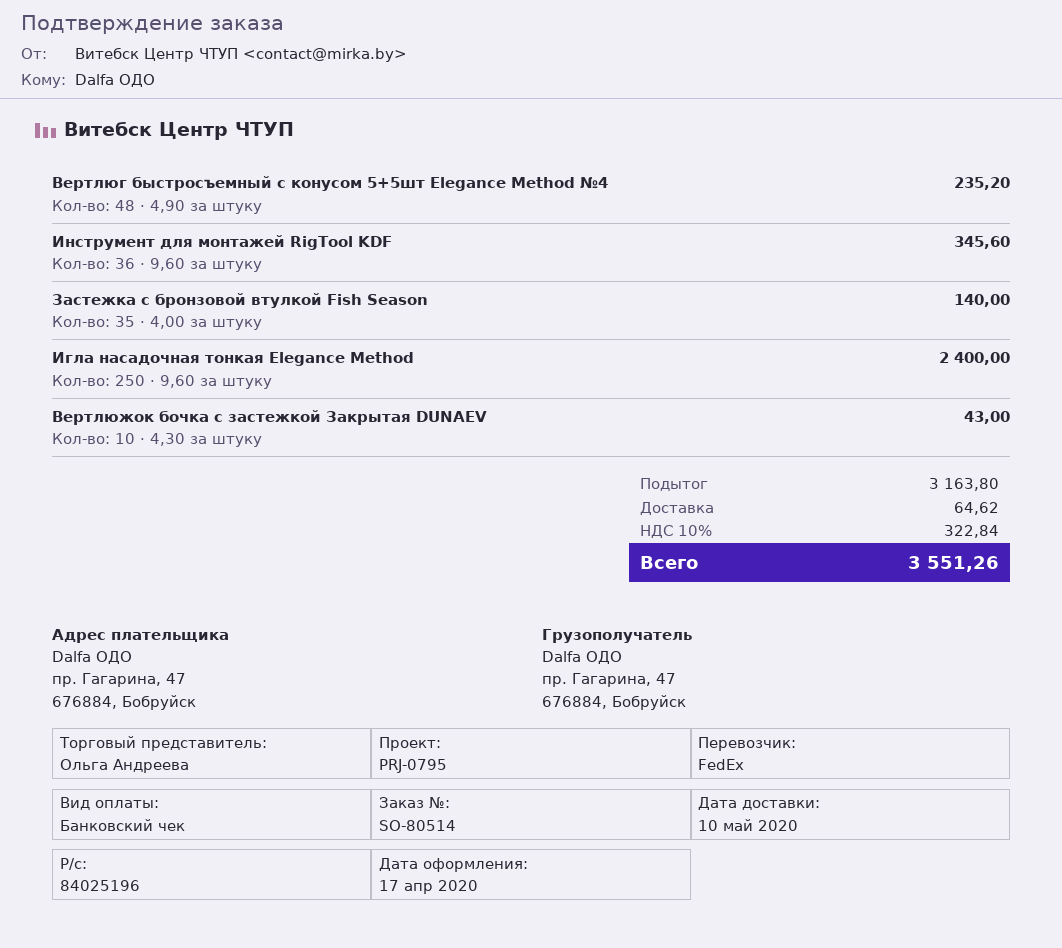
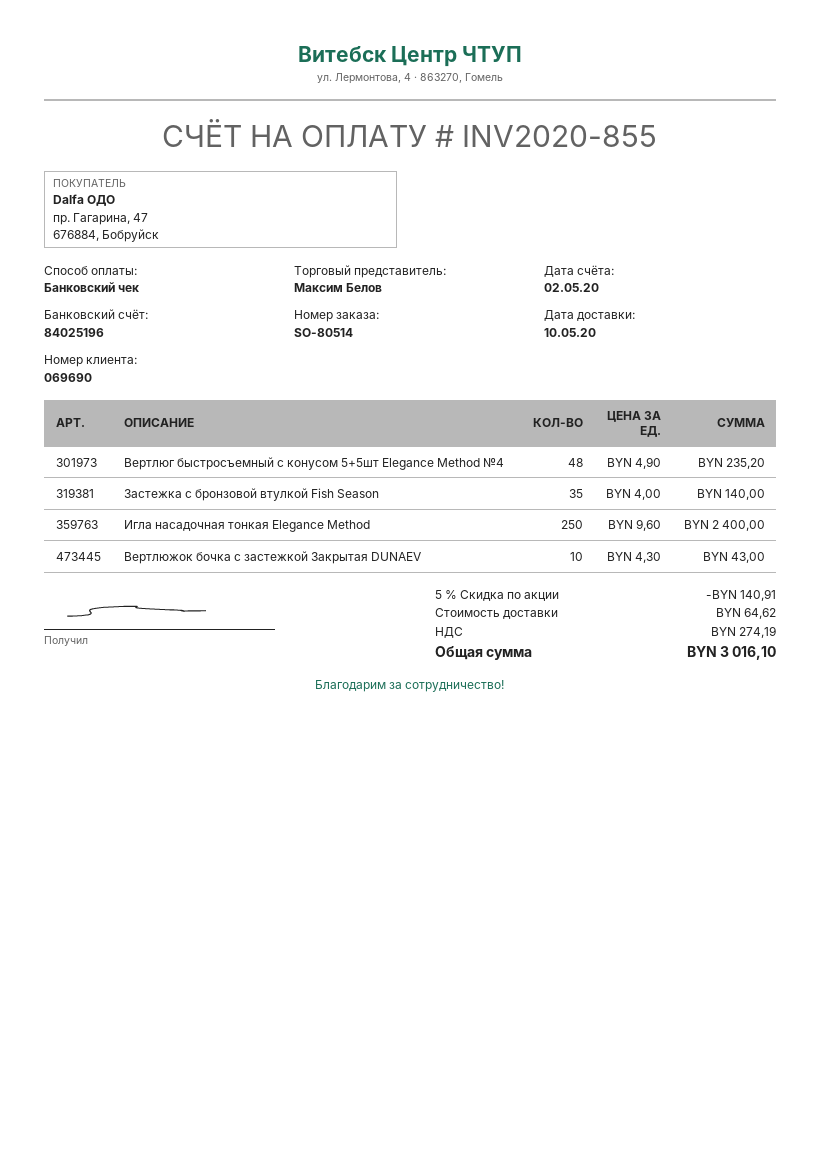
sales rep: Ольга Андреева -> Максим Белов
Инструмент для монтажей RigTool KDF: 36 x 9.60 = 345.60 -> none
discount: none -> 5% = 140.91
tax: 322.84 -> 274.19
total: 3551.26 -> 3016.10

